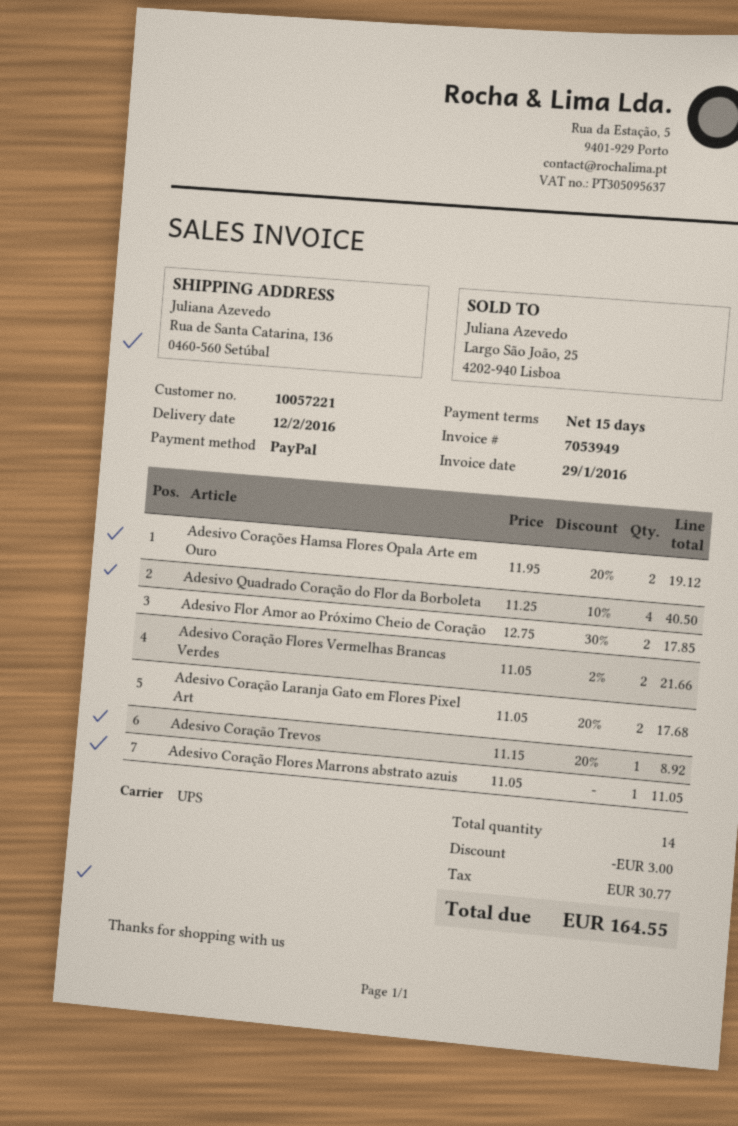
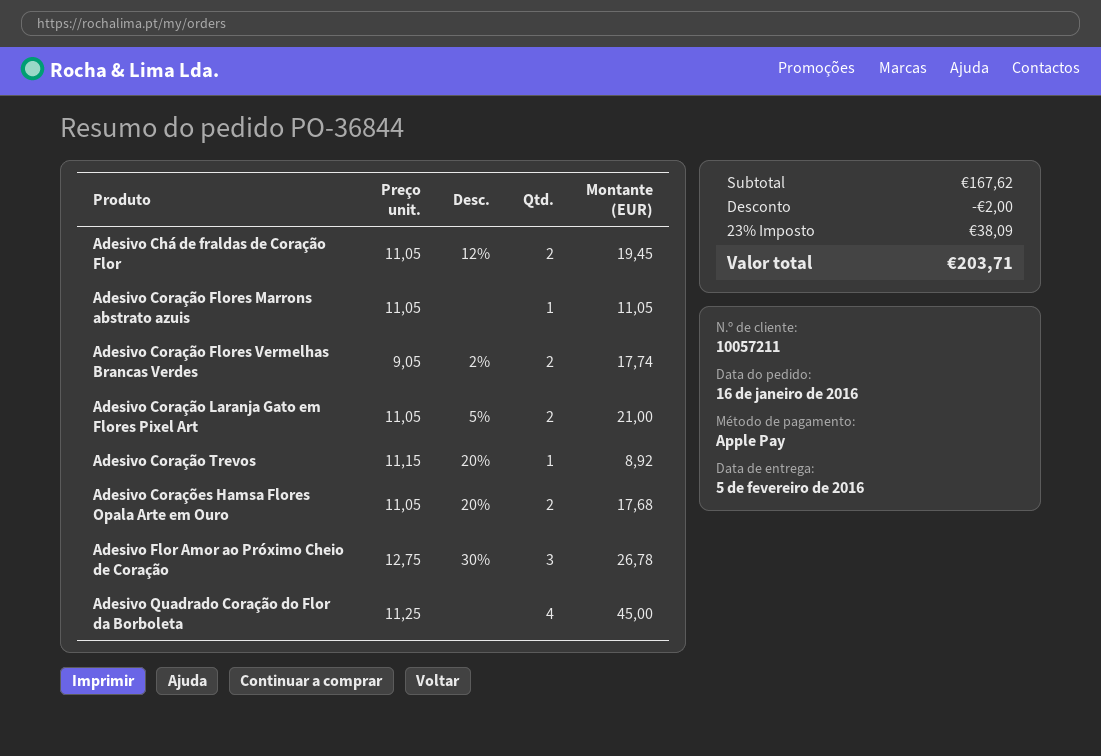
delivery date: 2016-02-12 -> 2016-02-05
customer number: 10057221 -> 10057211
payment method: PayPal -> Apple Pay
Adesivo Corações Hamsa Flores Opala Arte em Ouro: 2 x 11.95 - 20% = 19.12 -> 2 x 11.05 - 20% = 17.68
Adesivo Quadrado Coração do Flor da Borboleta: 4 x 11.25 - 10% = 40.50 -> 4 x 11.25 = 45.00
Adesivo Flor Amor ao Próximo Cheio de Coração: 2 x 12.75 - 30% = 17.85 -> 3 x 12.75 - 30% = 26.78
Adesivo Coração Flores Vermelhas Brancas Verdes: 2 x 11.05 - 2% = 21.66 -> 2 x 9.05 - 2% = 17.74
Adesivo Coração Laranja Gato em Flores Pixel Art: 2 x 11.05 - 20% = 17.68 -> 2 x 11.05 - 5% = 21.00
Adesivo Chá de fraldas de Coração Flor: none -> 2 x 11.05 - 12% = 19.45
discount: 3.00 -> 2.00
tax: 30.77 -> 38.09
total: 164.55 -> 203.71

